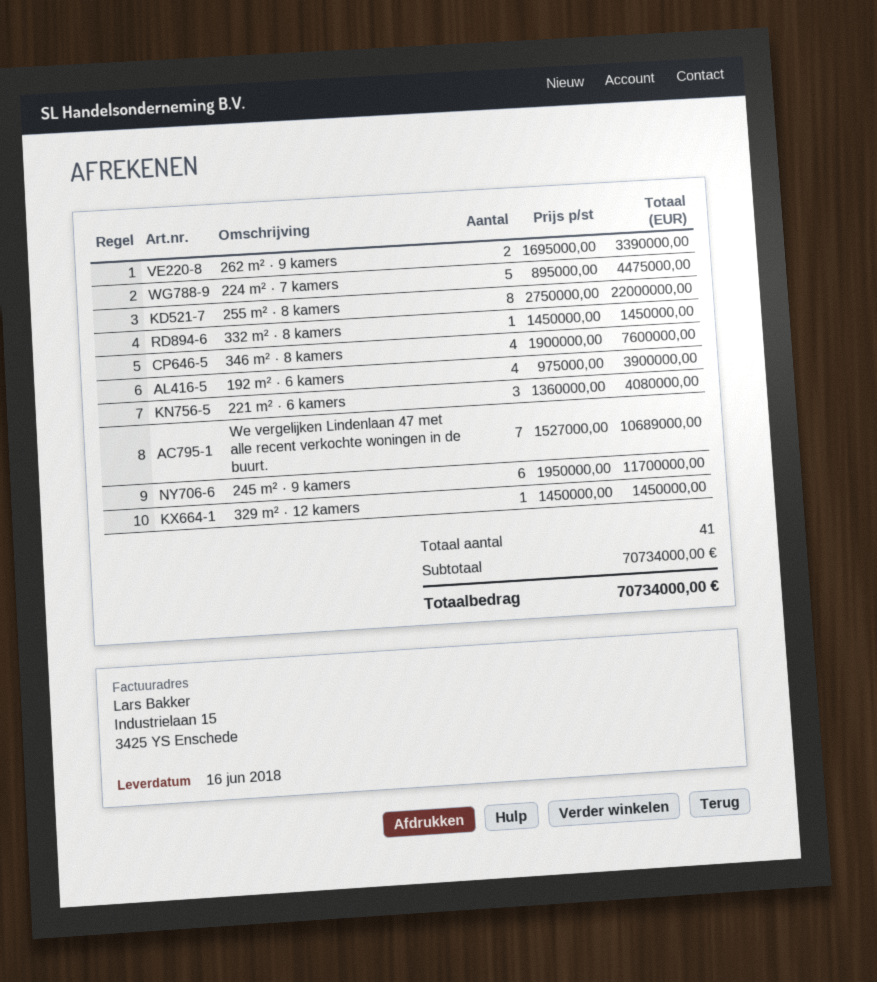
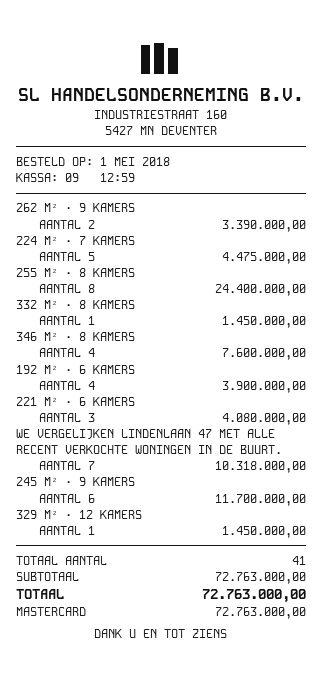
255 m² · 8 kamers: 8 for 22000000.00 -> 8 for 24400000.00
We vergelijken Lindenlaan 47 met alle recent verkochte woningen in de buurt.: 7 for 10689000.00 -> 7 for 10318000.00
subtotal: 70734000.00 -> 72763000.00
total: 70734000.00 -> 72763000.00

